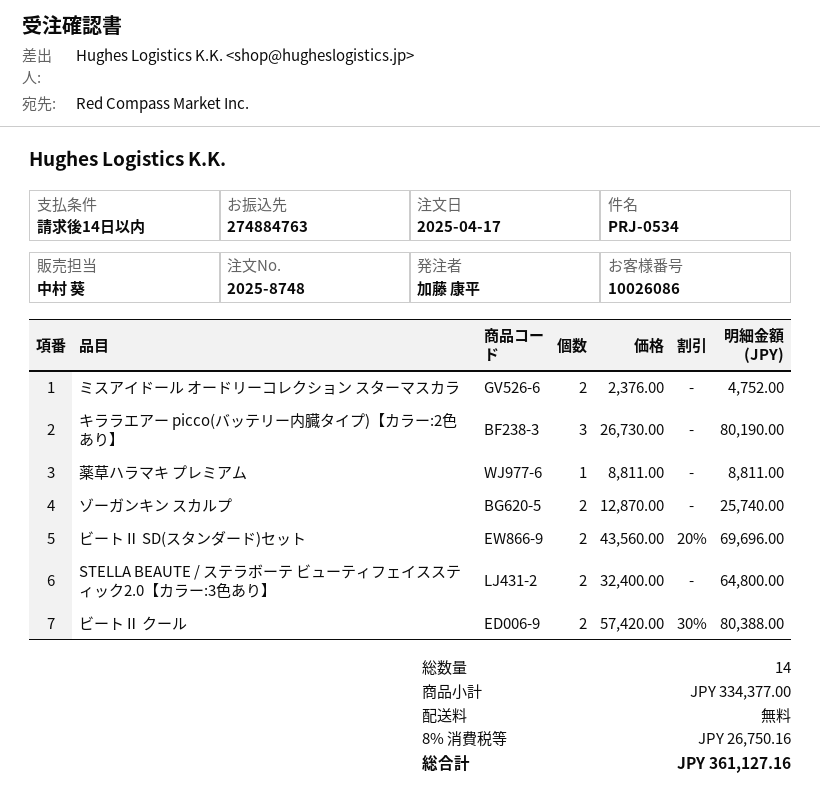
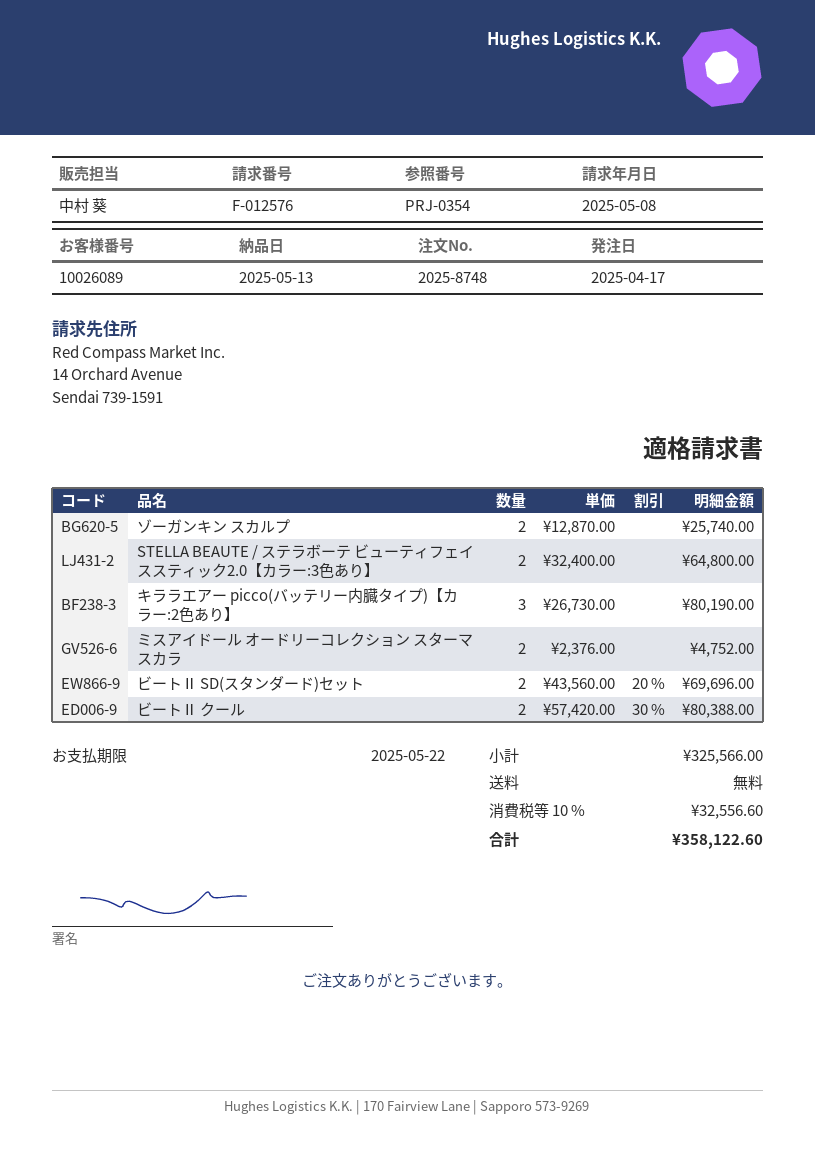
customer number: 10026086 -> 10026089
reference: PRJ-0534 -> PRJ-0354
薬草ハラマキ プレミアム: 1 x 8811.00 = 8811.00 -> none
subtotal: 334377.00 -> 325566.00
tax: 8% = 26750.16 -> 10% = 32556.60
total: 361127.16 -> 358122.60

